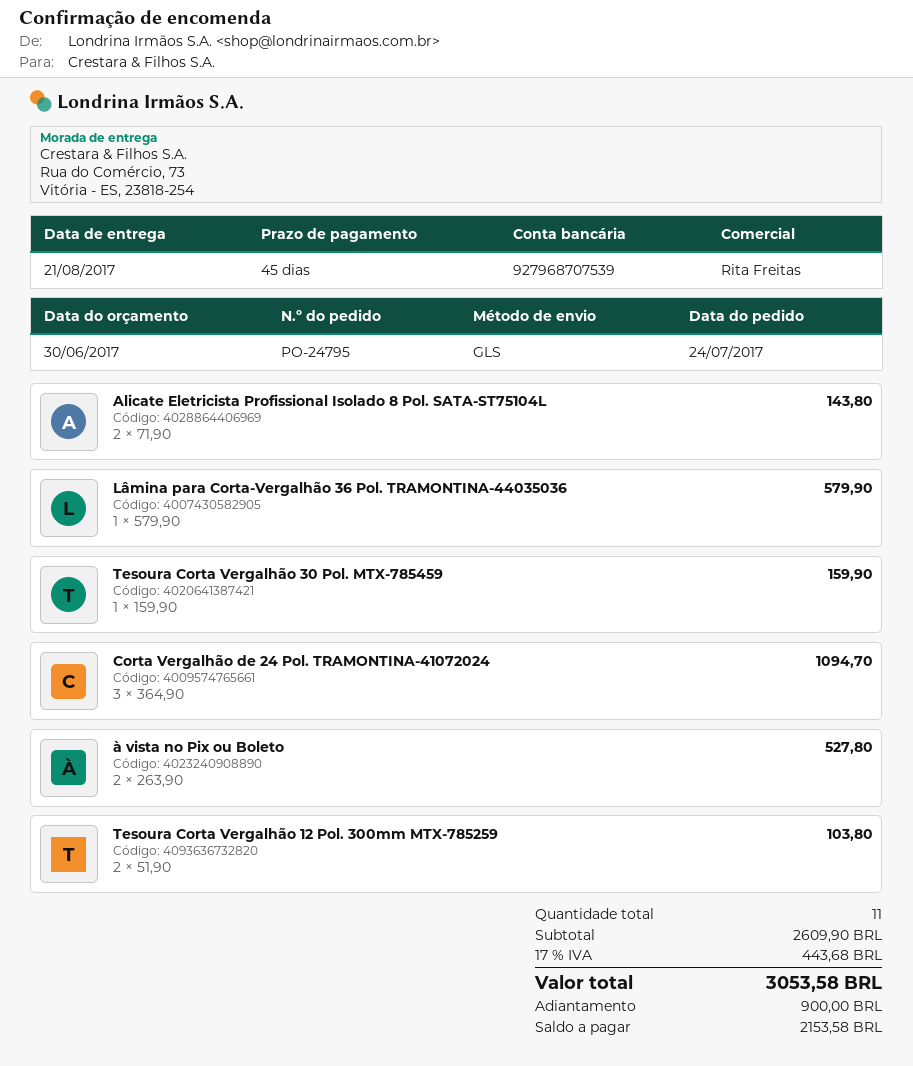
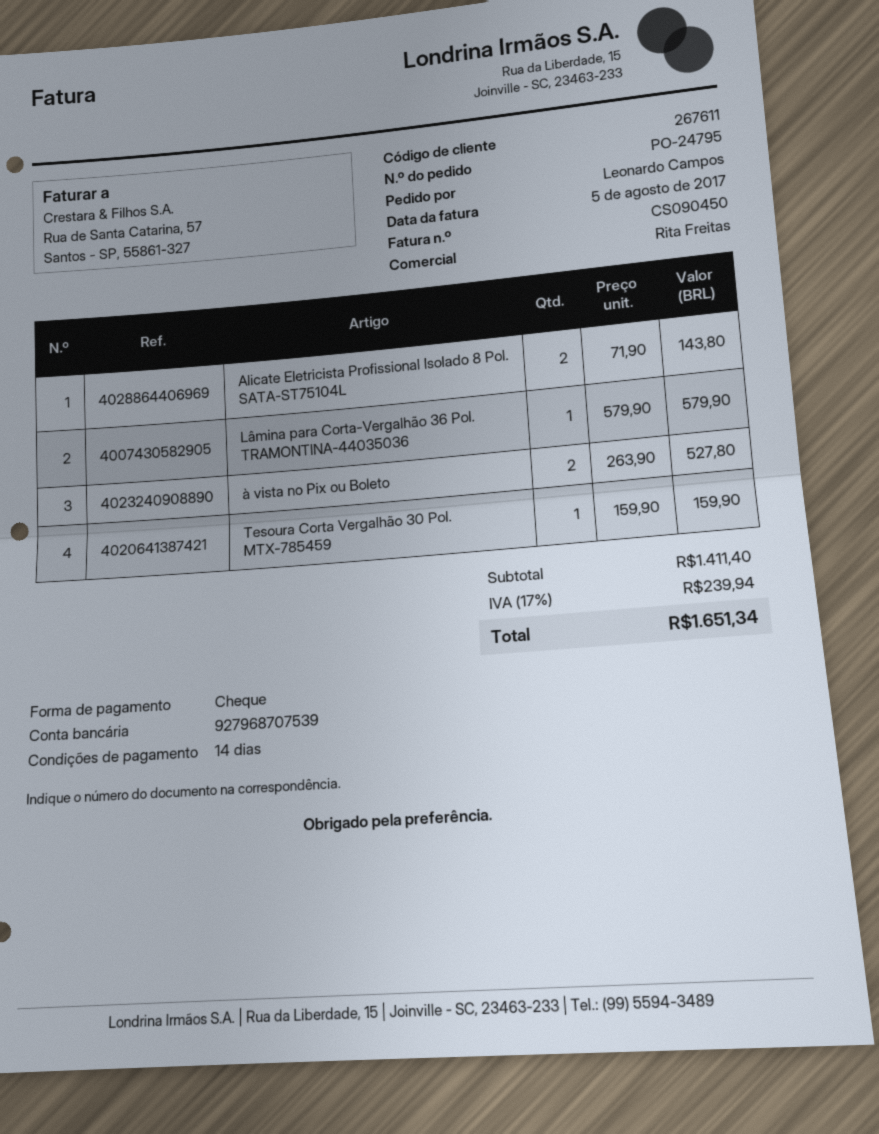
payment terms: 45 days -> 14 days
Corta Vergalhão de 24 Pol. TRAMONTINA-41072024: 3 x 364.90 = 1094.70 -> none
Tesoura Corta Vergalhão 12 Pol. 300mm MTX-785259: 2 x 51.90 = 103.80 -> none
subtotal: 2609.90 -> 1411.40
tax: 17% = 443.68 -> 17% = 239.94
total: 3053.58 -> 1651.34

